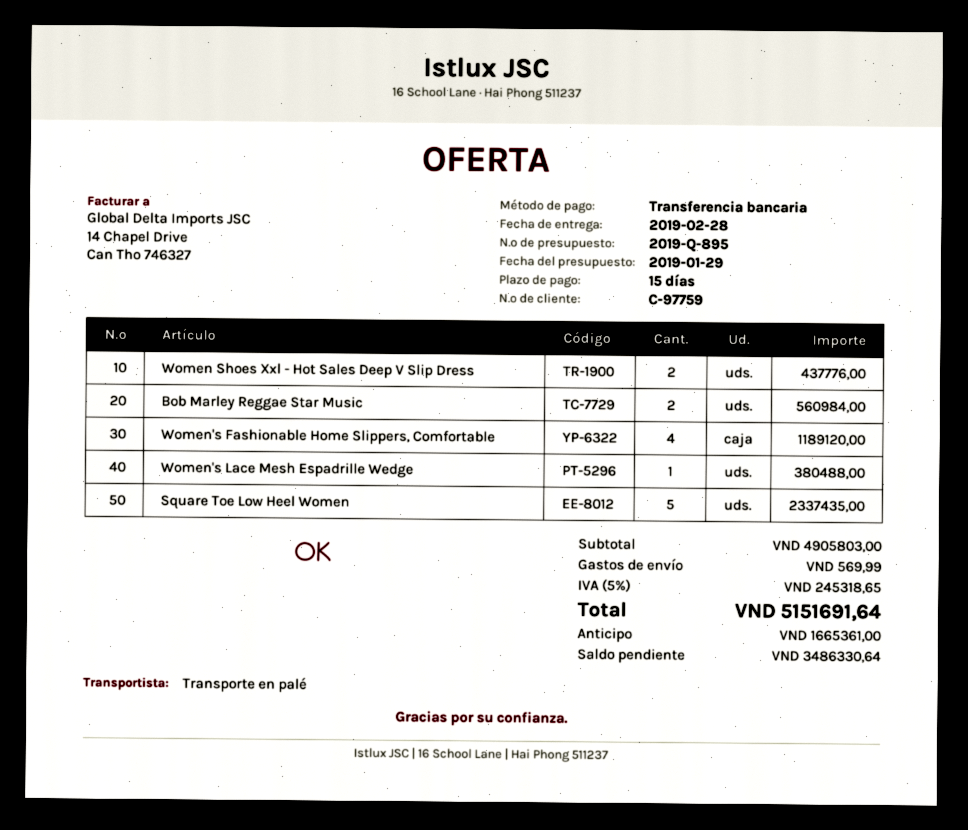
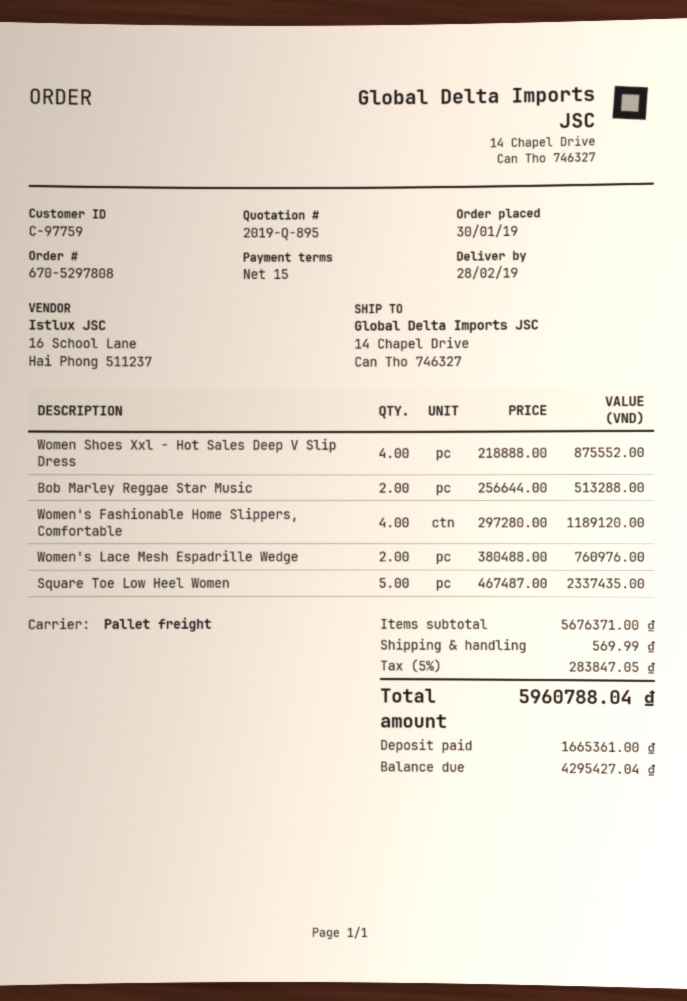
Women Shoes Xxl - Hot Sales Deep V Slip Dress: 2 for 437776.00 -> 4 for 875552.00
Bob Marley Reggae Star Music: 2 for 560984.00 -> 2 for 513288.00
Women's Lace Mesh Espadrille Wedge: 1 for 380488.00 -> 2 for 760976.00
subtotal: 4905803.00 -> 5676371.00
tax: 5% = 245318.65 -> 5% = 283847.05
total: 5151691.64 -> 5960788.04
balance: 3486330.64 -> 4295427.04

